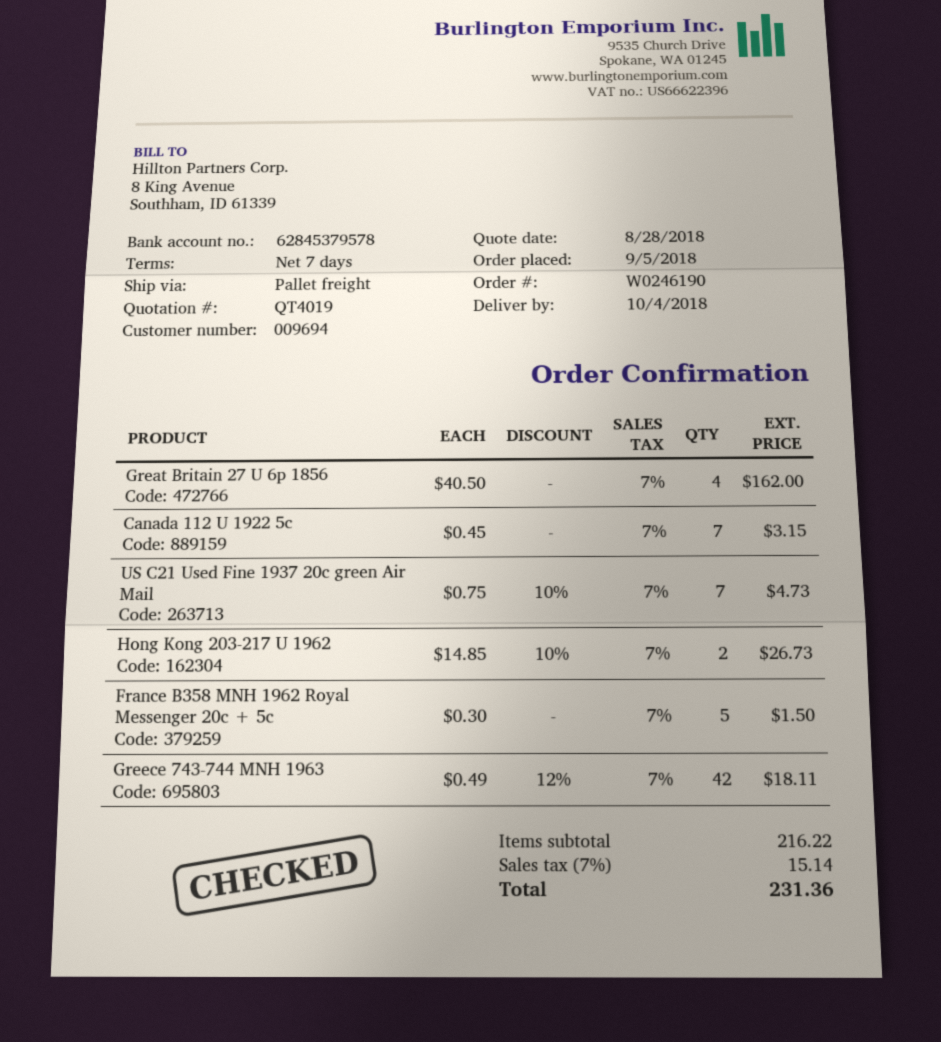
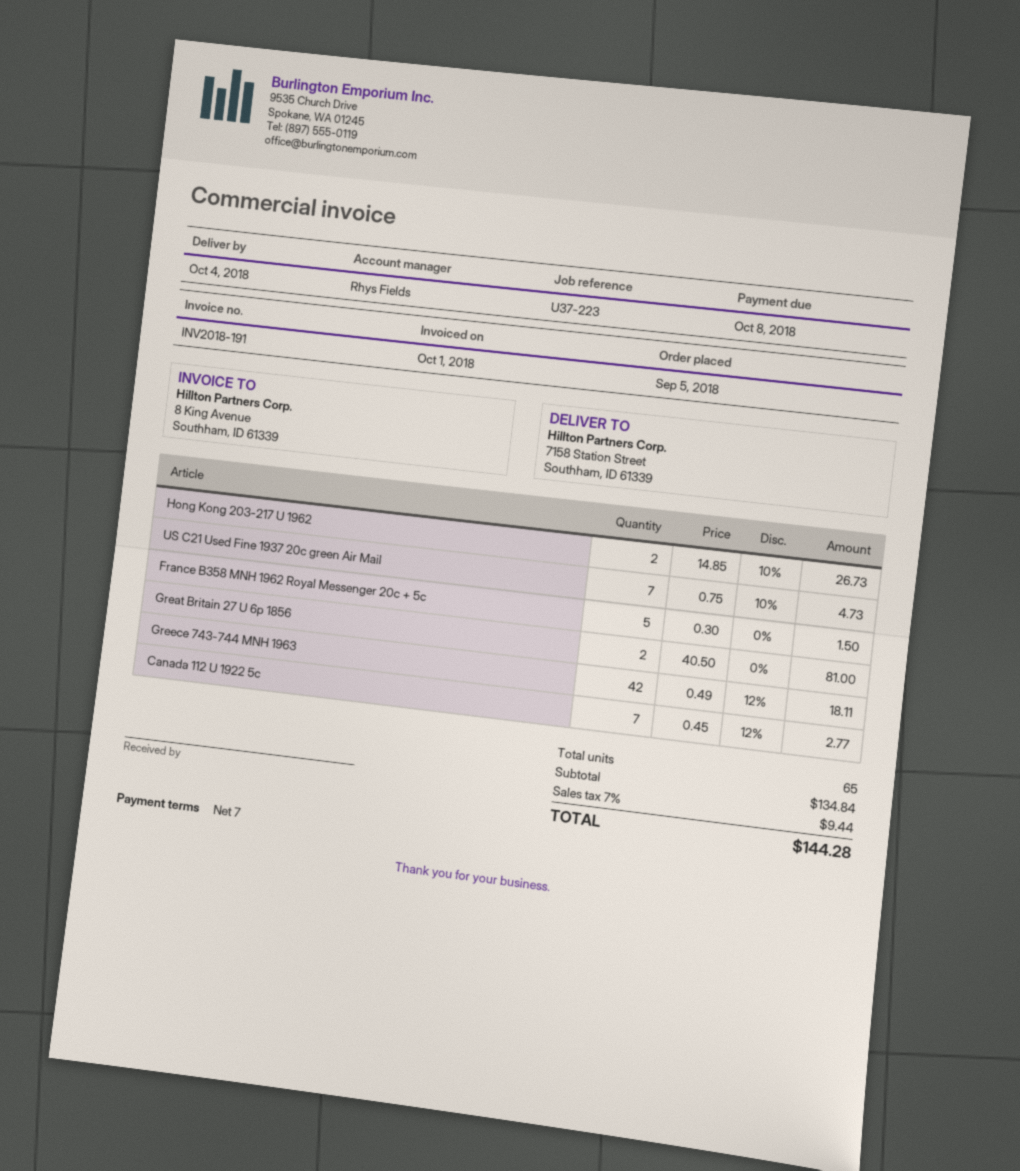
Great Britain 27 U 6p 1856: 4 x 40.50 = 162.00 -> 2 x 40.50 = 81.00
Canada 112 U 1922 5c: 7 x 0.45 = 3.15 -> 7 x 0.45 - 12% = 2.77
subtotal: 216.22 -> 134.84
tax: 7% = 15.14 -> 7% = 9.44
total: 231.36 -> 144.28

